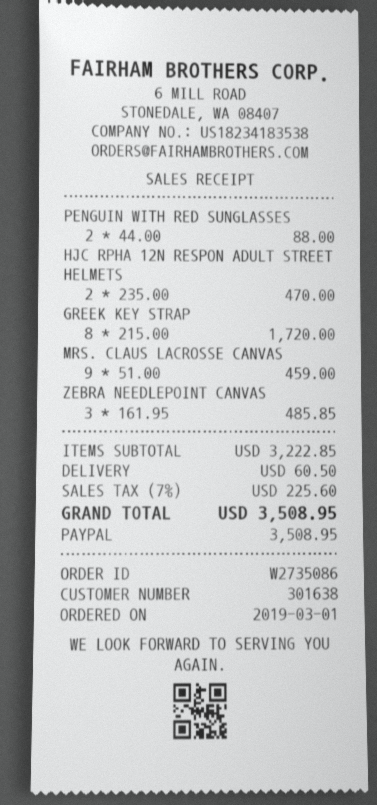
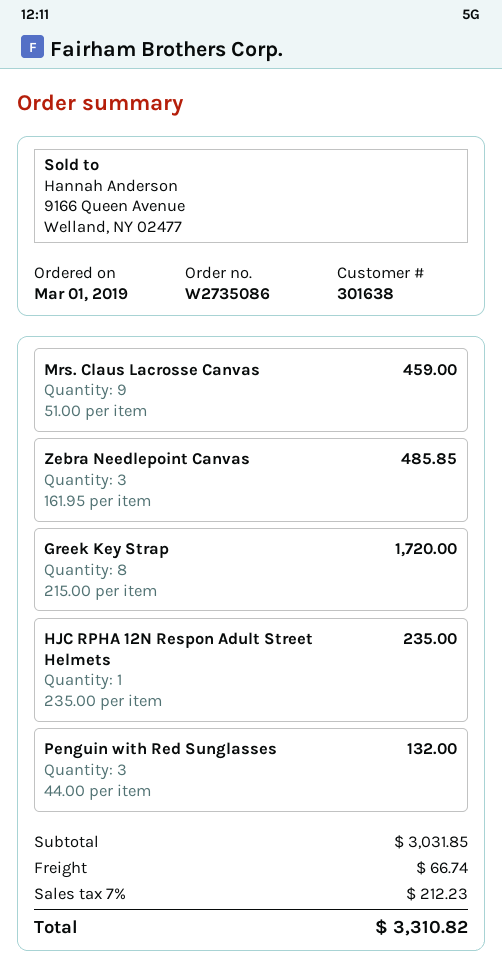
PENGUIN WITH RED SUNGLASSES: 2 x 44.00 = 88.00 -> 3 x 44.00 = 132.00
HJC RPHA 12N RESPON ADULT STREET HELMETS: 2 x 235.00 = 470.00 -> 1 x 235.00 = 235.00
subtotal: 3222.85 -> 3031.85
shipping: 60.50 -> 66.74
tax: 7% = 225.60 -> 7% = 212.23
total: 3508.95 -> 3310.82

